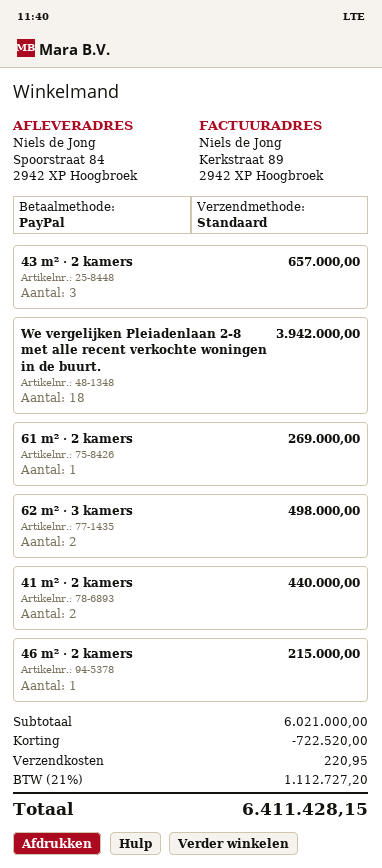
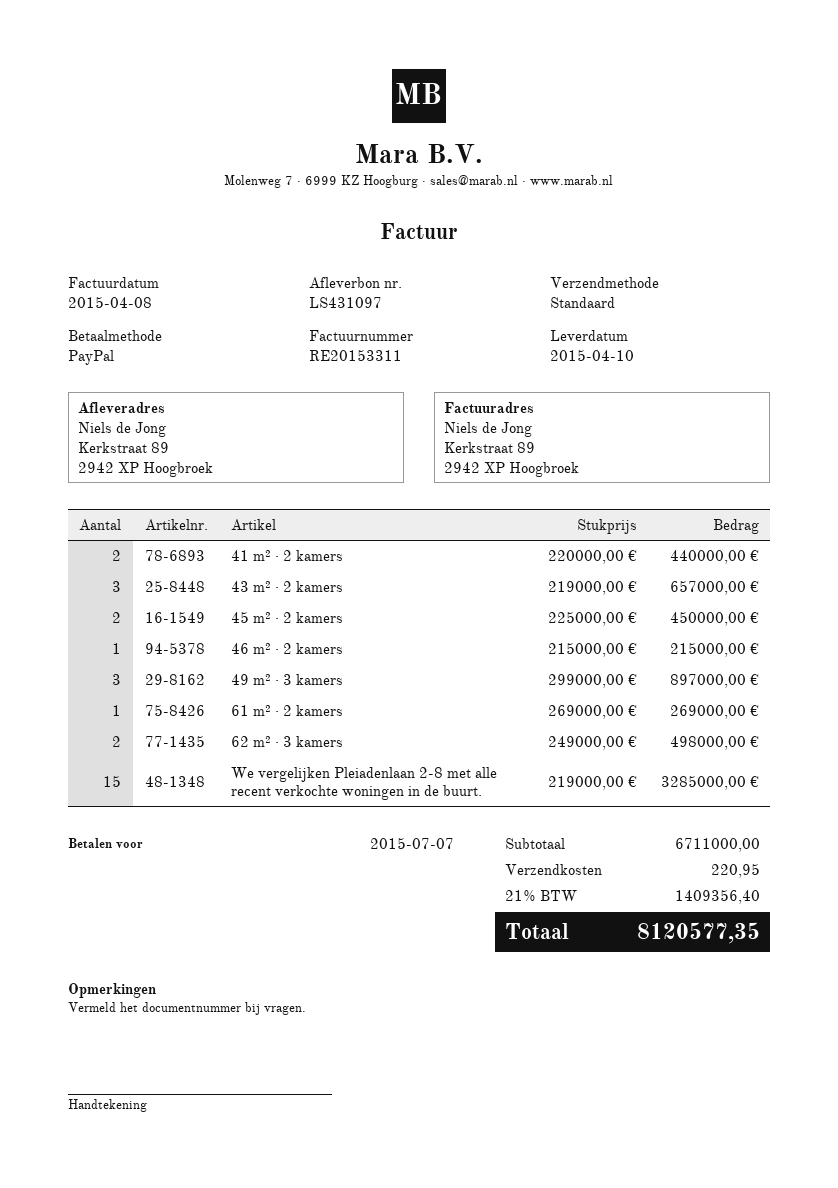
ship to: Spoorstraat 84, 2942 XP Hoogbroek -> Kerkstraat 89, 2942 XP Hoogbroek
We vergelijken Pleiadenlaan 2-8 met alle recent verkochte woningen in de buurt.: 18 for 3942000.00 -> 15 for 3285000.00
45 m² · 2 kamers: none -> 2 for 450000.00
49 m² · 3 kamers: none -> 3 for 897000.00
subtotal: 6021000.00 -> 6711000.00
discount: 722520.00 -> none
tax: 21% = 1112727.20 -> 21% = 1409356.40
total: 6411428.15 -> 8120577.35

